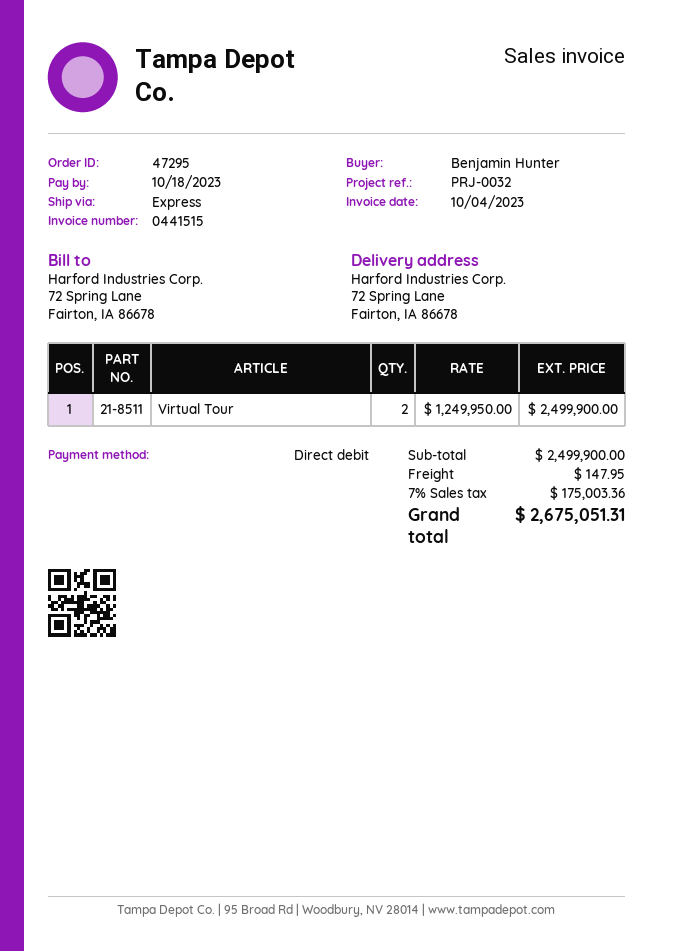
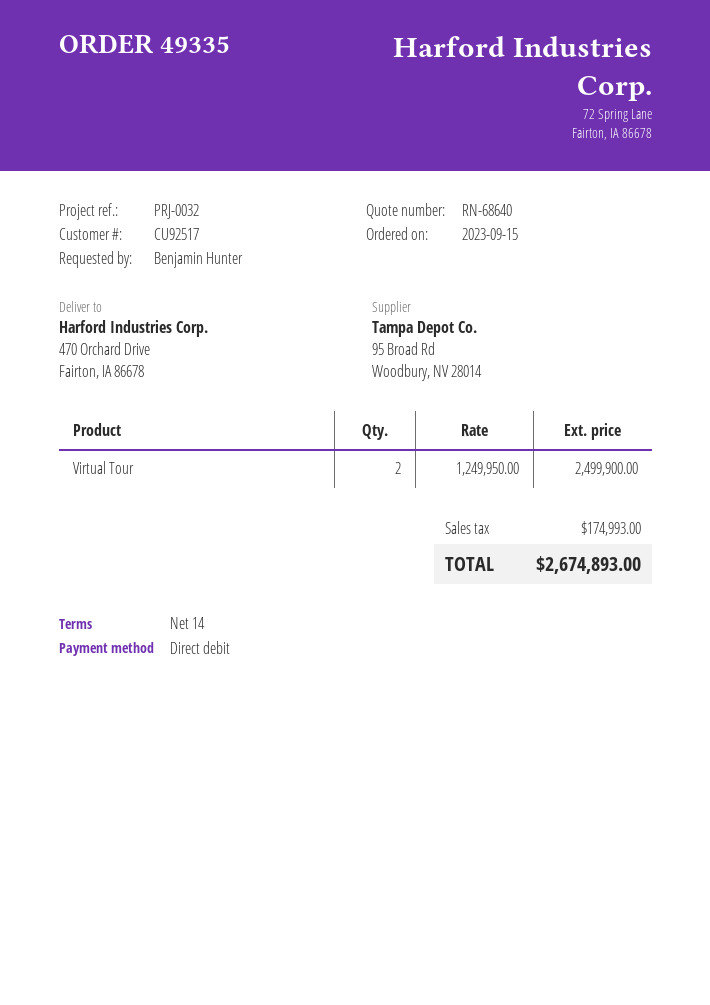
order number: 47295 -> 49335
ship to: 72 Spring Lane, Fairton, IA 86678 -> 470 Orchard Drive, Fairton, IA 86678
shipping: 147.95 -> none
tax: 175003.36 -> 174993.00
total: 2675051.31 -> 2674893.00

